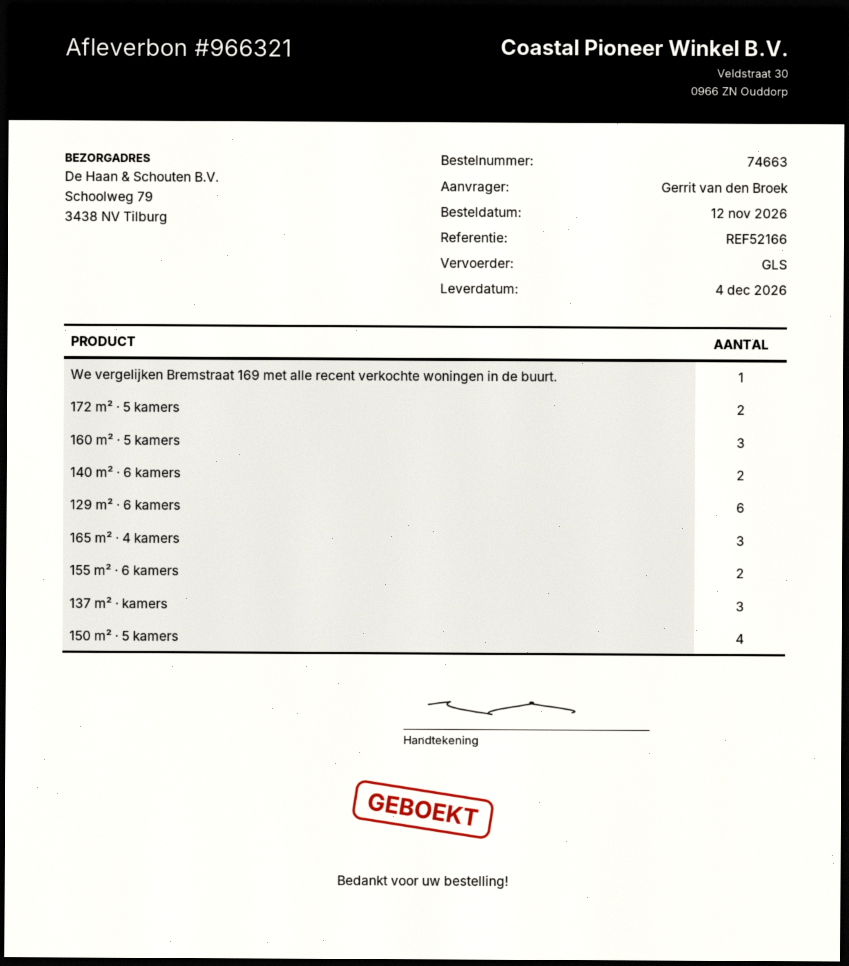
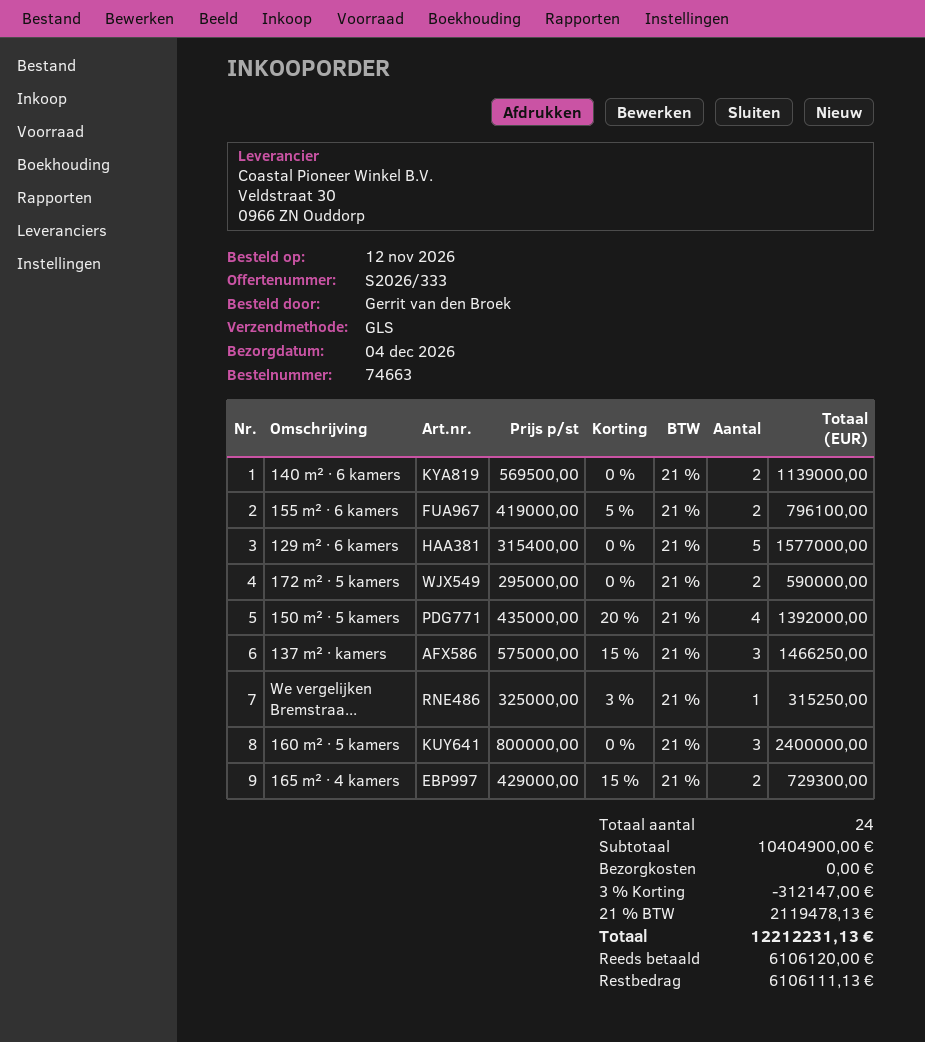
129 m² · 6 kamers: 6 -> 5
165 m² · 4 kamers: 3 -> 2

